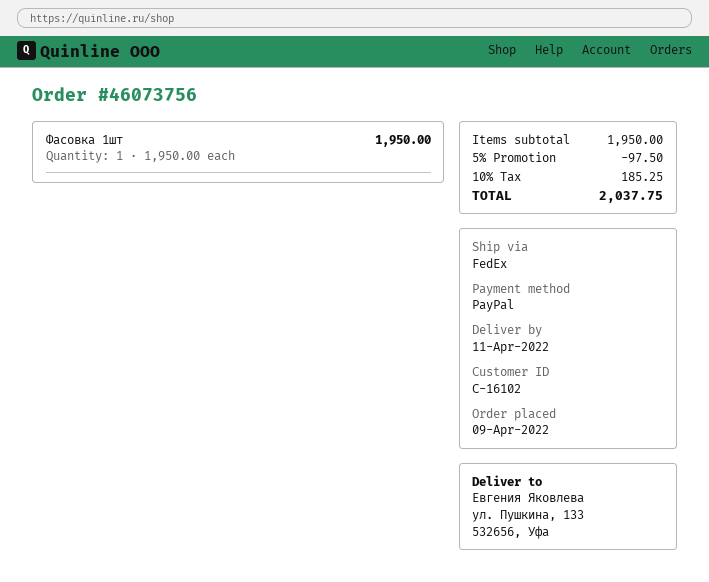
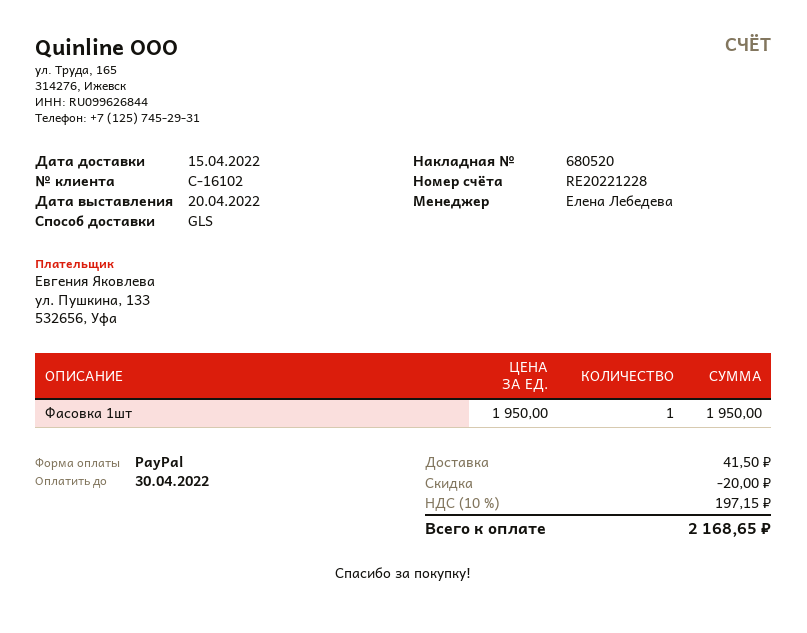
delivery date: 2022-04-11 -> 2022-04-15
shipping method: FedEx -> GLS
discount: 97.50 -> 20.00
shipping: none -> 41.50
tax: 10% = 185.25 -> 10% = 197.15
total: 2037.75 -> 2168.65

